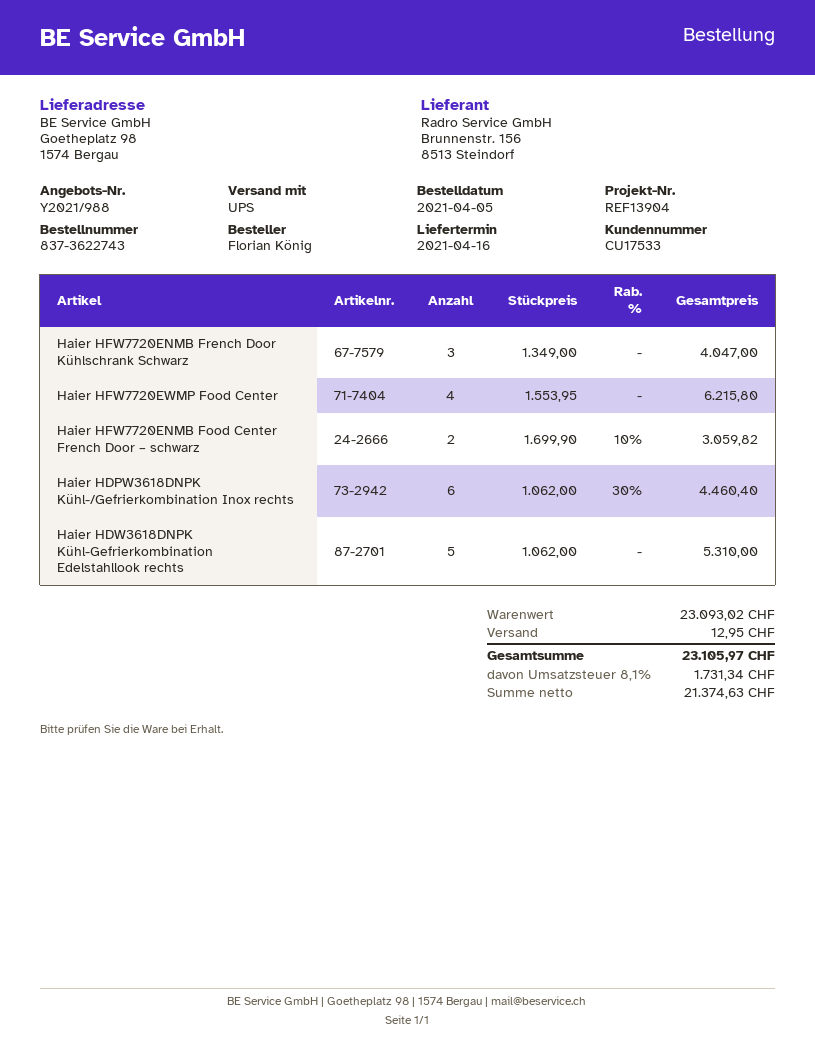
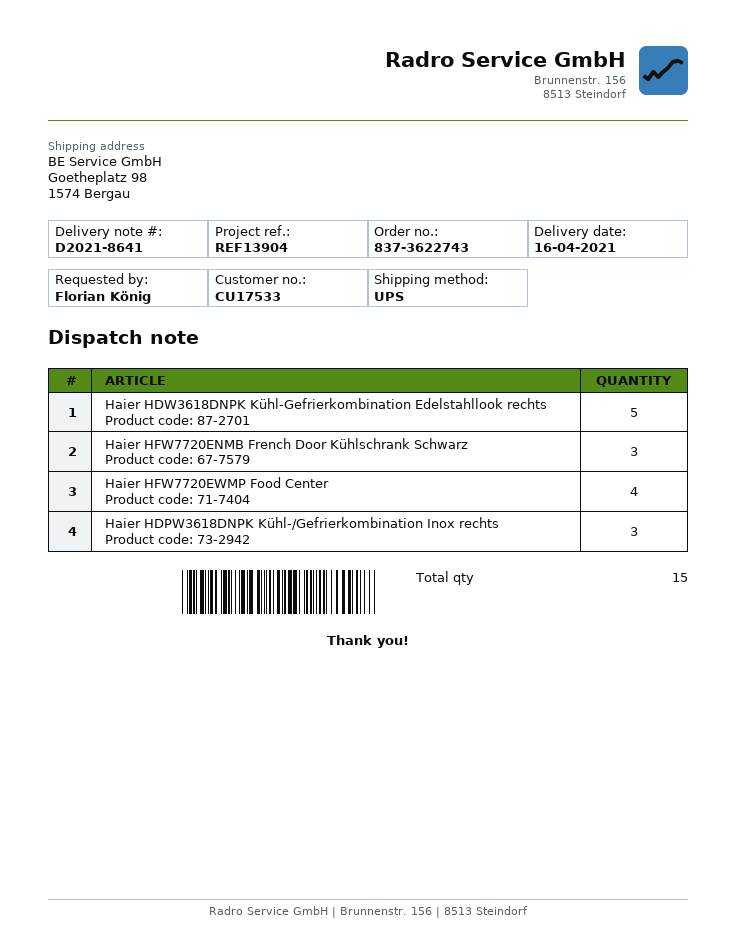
Haier HFW7720ENMB Food Center French Door – schwarz: 2 -> none
Haier HDPW3618DNPK Kühl-/Gefrierkombination Inox rechts: 6 -> 3

